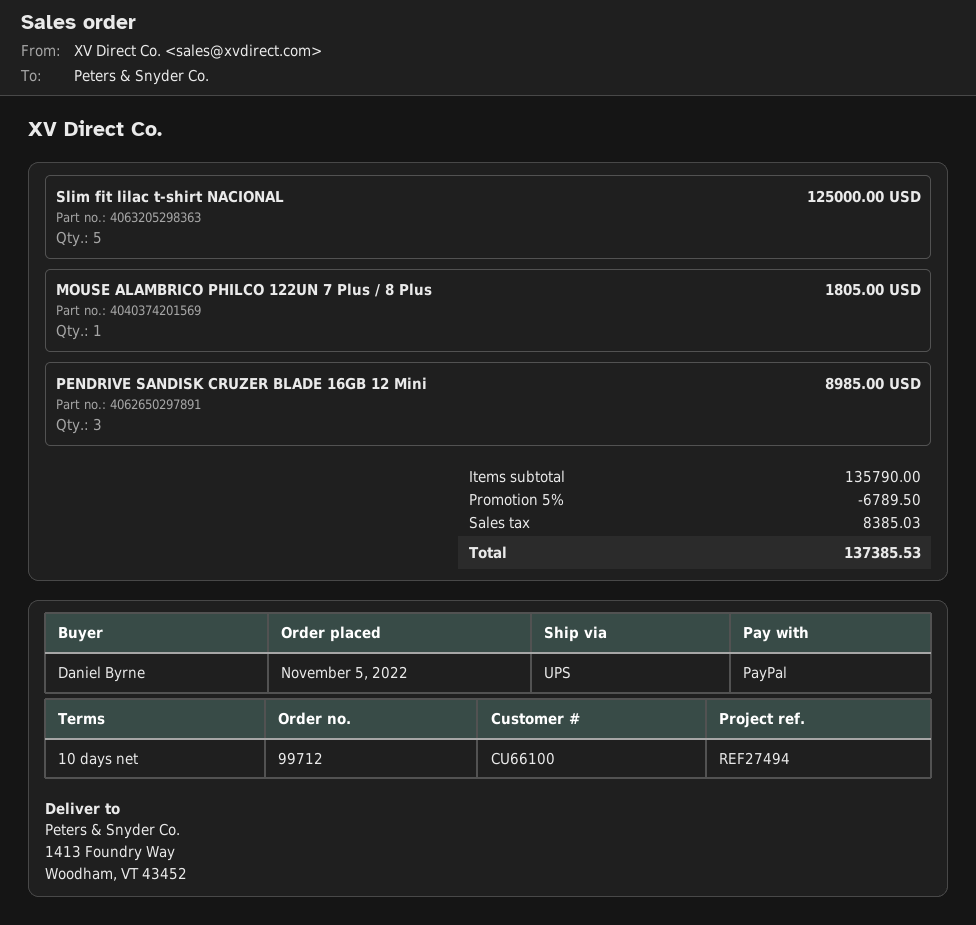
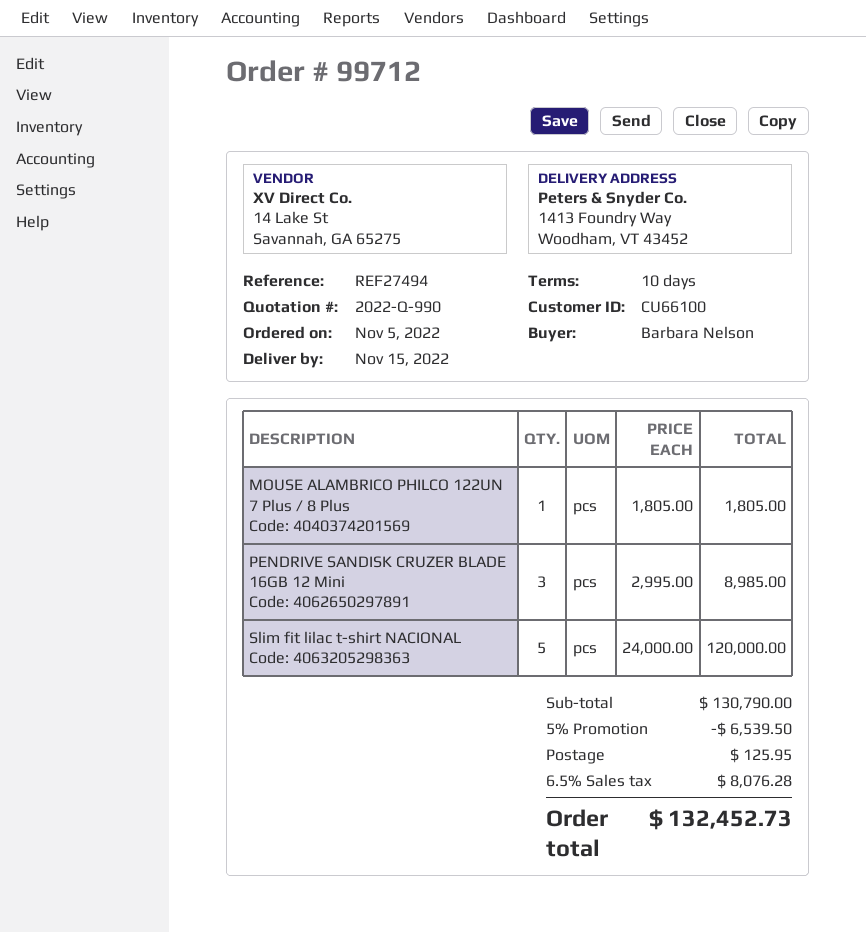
ordered by: Daniel Byrne -> Barbara Nelson
Slim fit lilac t-shirt NACIONAL: 5 for 125000.00 -> 5 for 120000.00
subtotal: 135790.00 -> 130790.00
discount: 5% = 6789.50 -> 5% = 6539.50
shipping: none -> 125.95
tax: 8385.03 -> 8076.28
total: 137385.53 -> 132452.73

